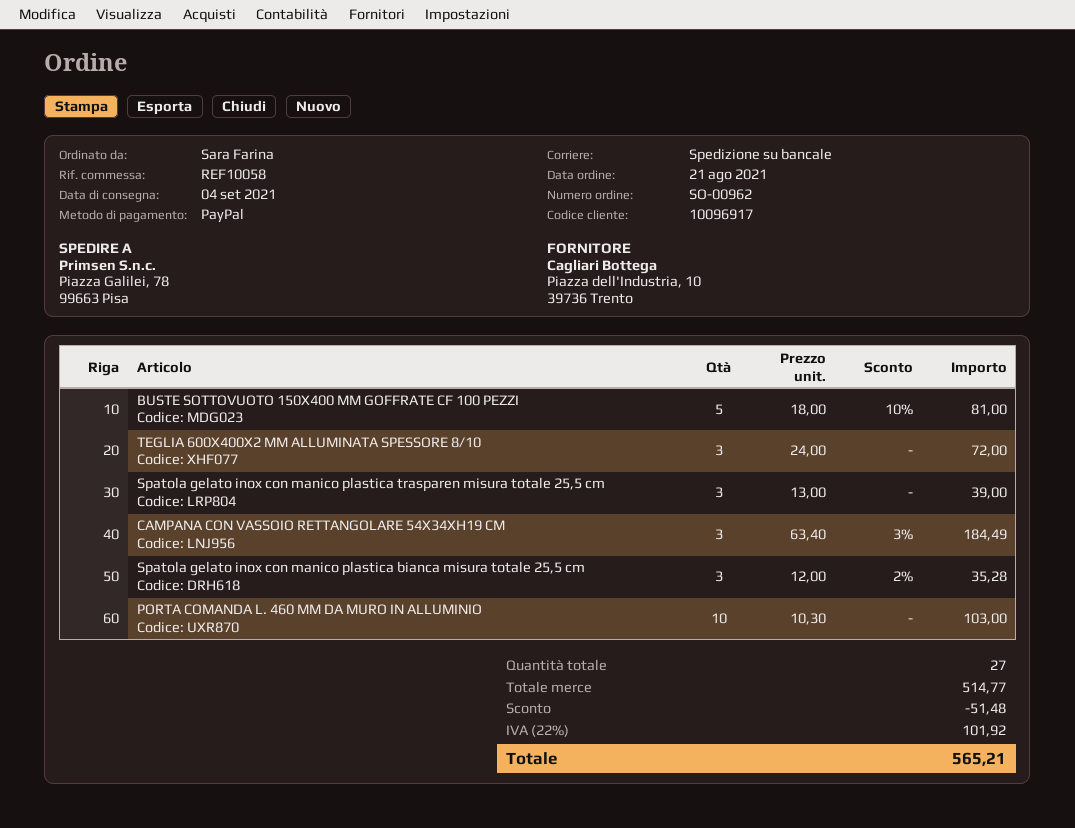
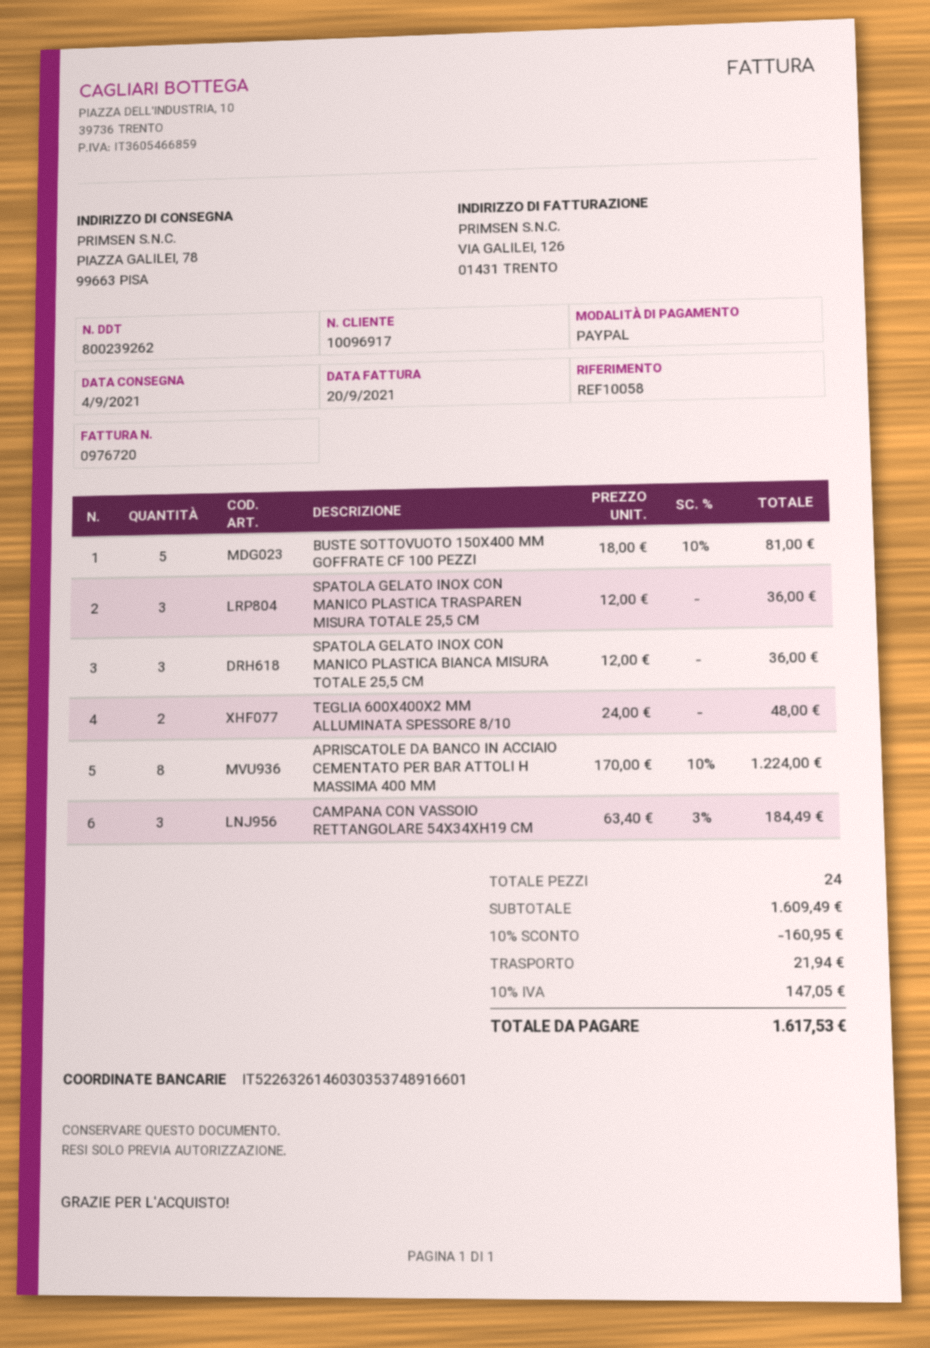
TEGLIA 600X400X2 MM ALLUMINATA SPESSORE 8/10: 3 x 24.00 = 72.00 -> 2 x 24.00 = 48.00
Spatola gelato inox con manico plastica trasparen misura totale 25,5 cm: 3 x 13.00 = 39.00 -> 3 x 12.00 = 36.00
Spatola gelato inox con manico plastica bianca misura totale 25,5 cm: 3 x 12.00 - 2% = 35.28 -> 3 x 12.00 = 36.00
PORTA COMANDA L. 460 MM DA MURO IN ALLUMINIO: 10 x 10.30 = 103.00 -> none
APRISCATOLE DA BANCO IN ACCIAIO CEMENTATO PER BAR ATTOLI H MASSIMA 400 MM: none -> 8 x 170.00 - 10% = 1224.00
total quantity: 27 -> 24
subtotal: 514.77 -> 1609.49
discount: 51.48 -> 160.95
shipping: none -> 21.94
tax: 22% = 101.92 -> 10% = 147.05
total: 565.21 -> 1617.53

